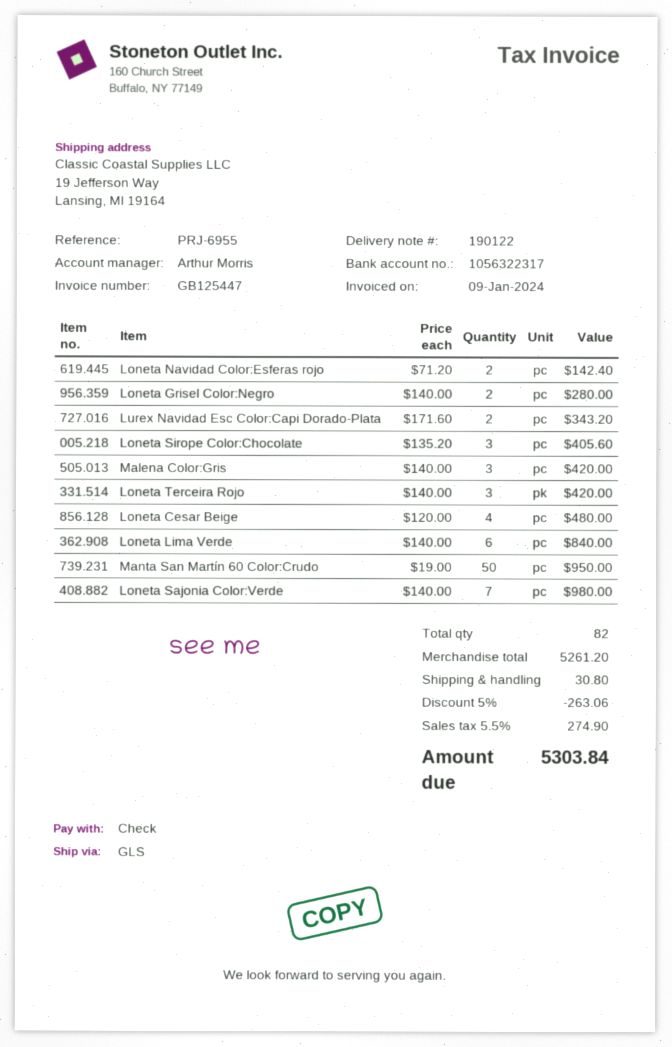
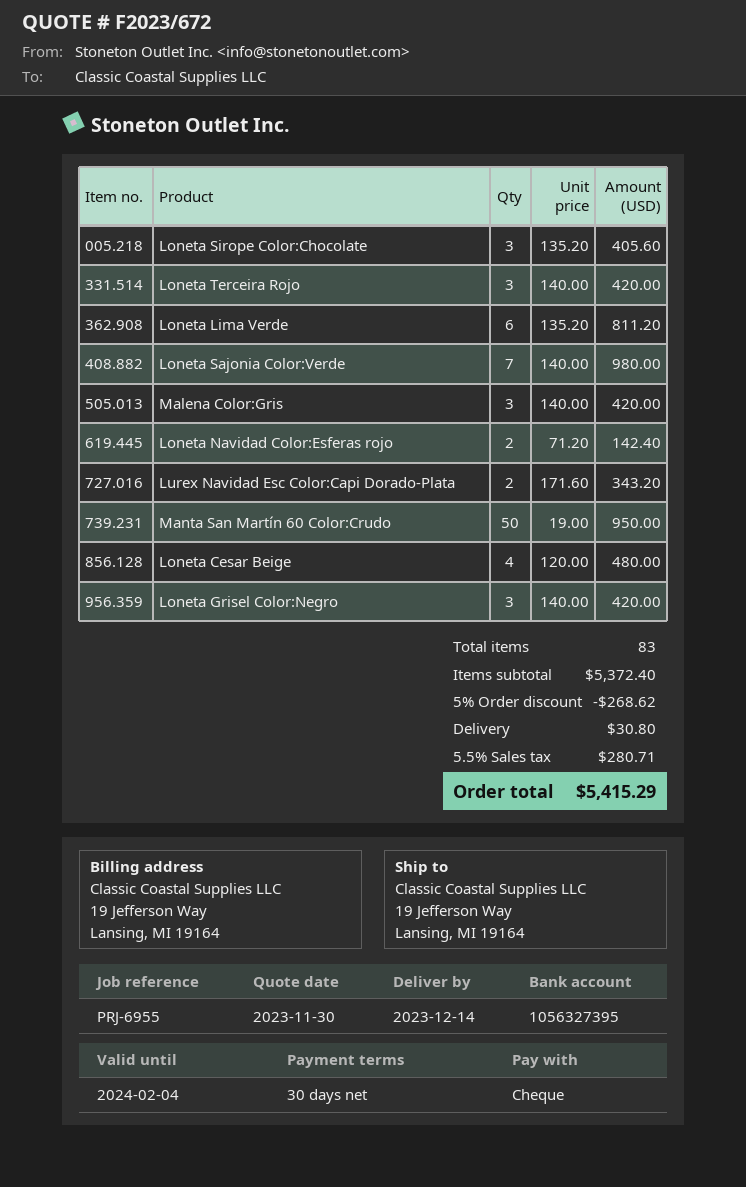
bank account: 1056322317 -> 1056327395
Loneta Grisel Color:Negro: 2 x 140.00 = 280.00 -> 3 x 140.00 = 420.00
Loneta Lima Verde: 6 x 140.00 = 840.00 -> 6 x 135.20 = 811.20
total quantity: 82 -> 83
subtotal: 5261.20 -> 5372.40
discount: 5% = 263.06 -> 5% = 268.62
tax: 5.5% = 274.90 -> 5.5% = 280.71
total: 5303.84 -> 5415.29

